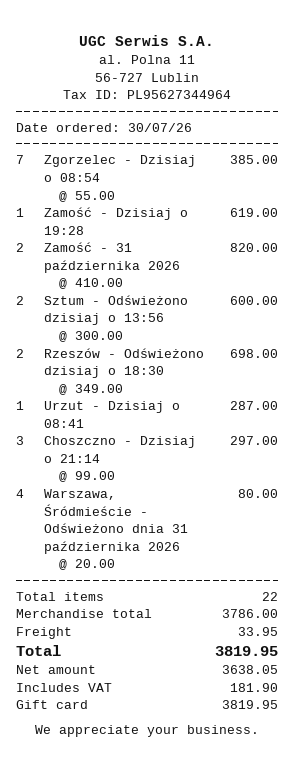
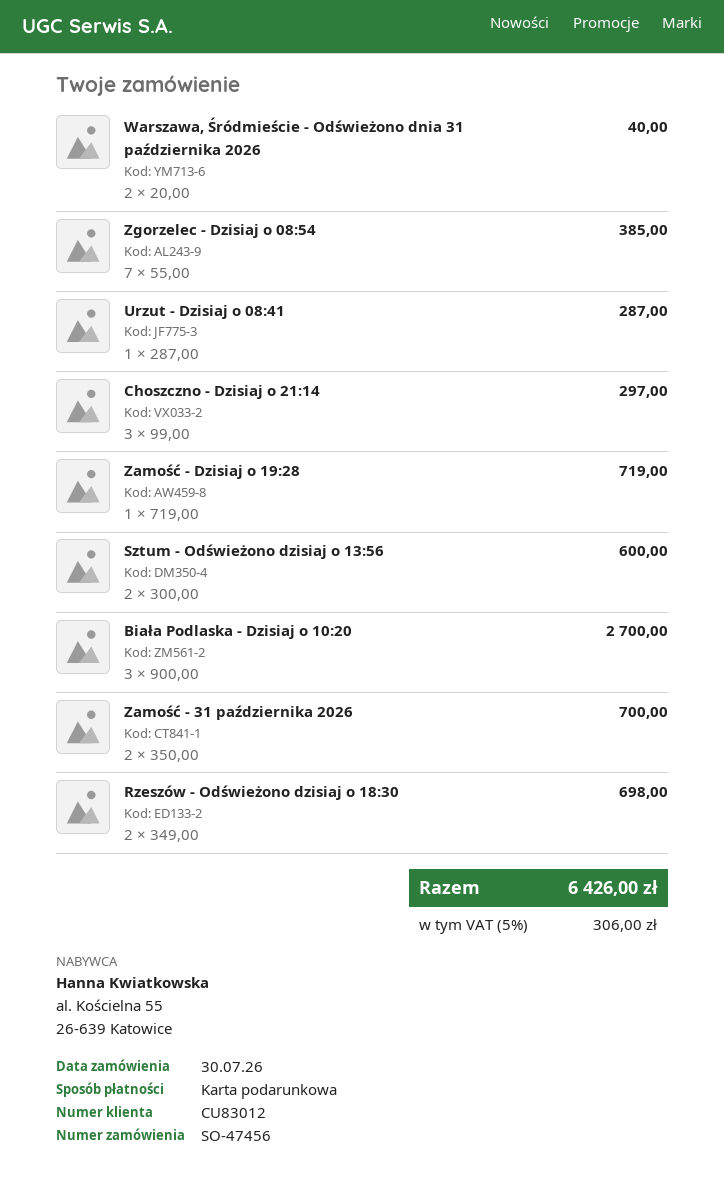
Zamość - Dzisiaj o 19:28: 1 x 619.00 = 619.00 -> 1 x 719.00 = 719.00
Zamość - 31 października 2026: 2 x 410.00 = 820.00 -> 2 x 350.00 = 700.00
Warszawa, Śródmieście - Odświeżono dnia 31 października 2026: 4 x 20.00 = 80.00 -> 2 x 20.00 = 40.00
Biała Podlaska - Dzisiaj o 10:20: none -> 3 x 900.00 = 2700.00
shipping: 33.95 -> none
tax: 181.90 -> 306.00
total: 3819.95 -> 6426.00

